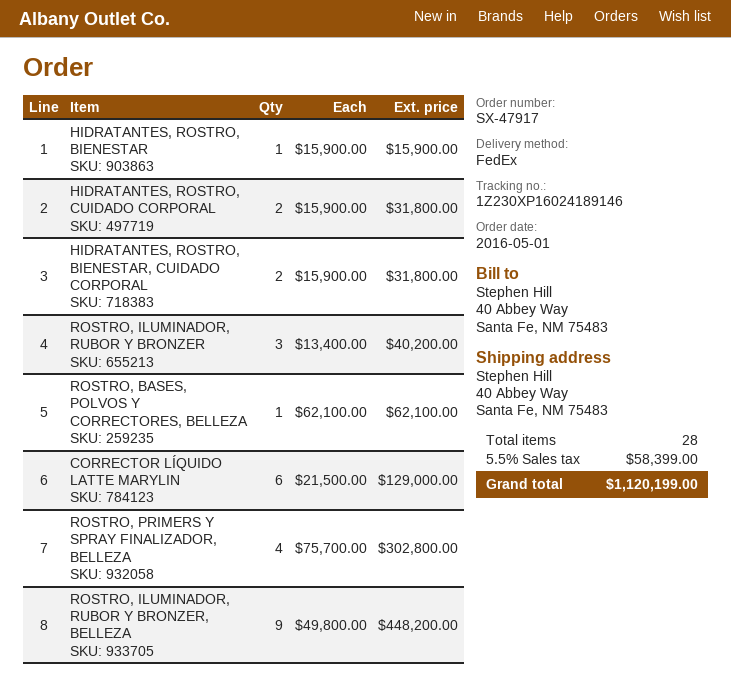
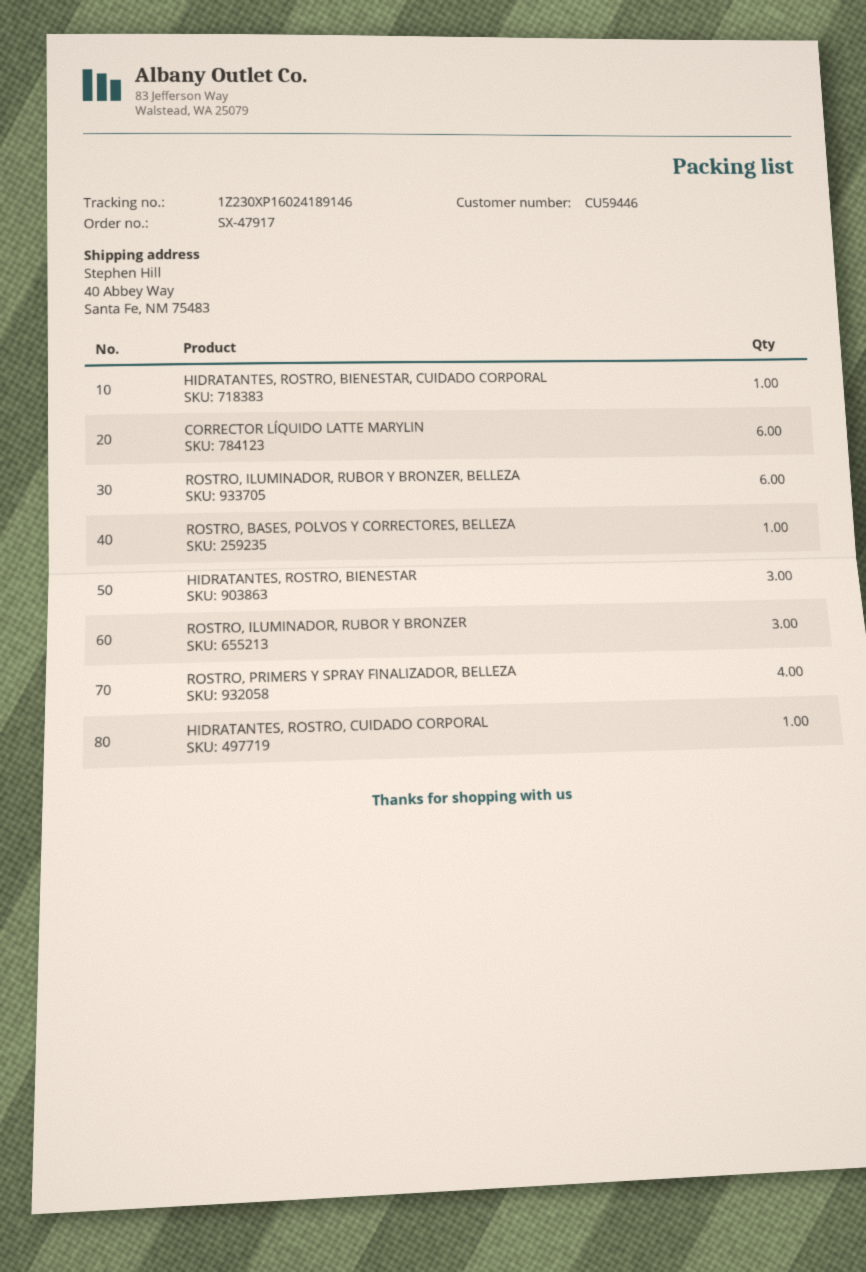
HIDRATANTES, ROSTRO, BIENESTAR: 1 -> 3
HIDRATANTES, ROSTRO, CUIDADO CORPORAL: 2 -> 1
HIDRATANTES, ROSTRO, BIENESTAR, CUIDADO CORPORAL: 2 -> 1
ROSTRO, ILUMINADOR, RUBOR Y BRONZER, BELLEZA: 9 -> 6

